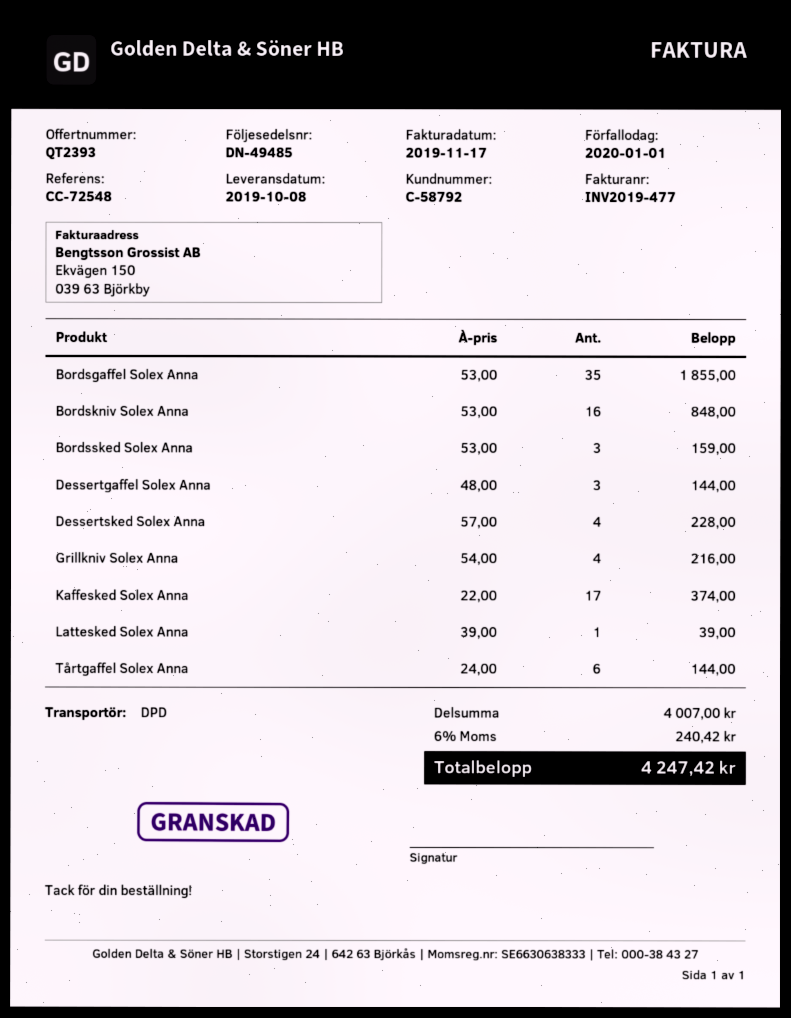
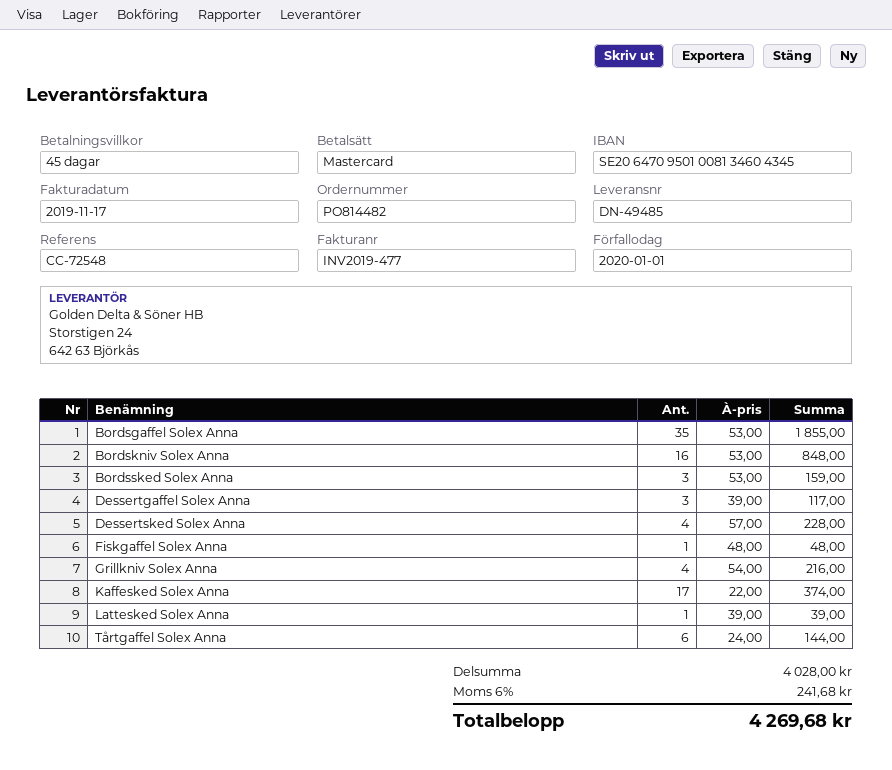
Dessertgaffel Solex Anna: 3 x 48.00 = 144.00 -> 3 x 39.00 = 117.00
Fiskgaffel Solex Anna: none -> 1 x 48.00 = 48.00
subtotal: 4007.00 -> 4028.00
tax: 6% = 240.42 -> 6% = 241.68
total: 4247.42 -> 4269.68

